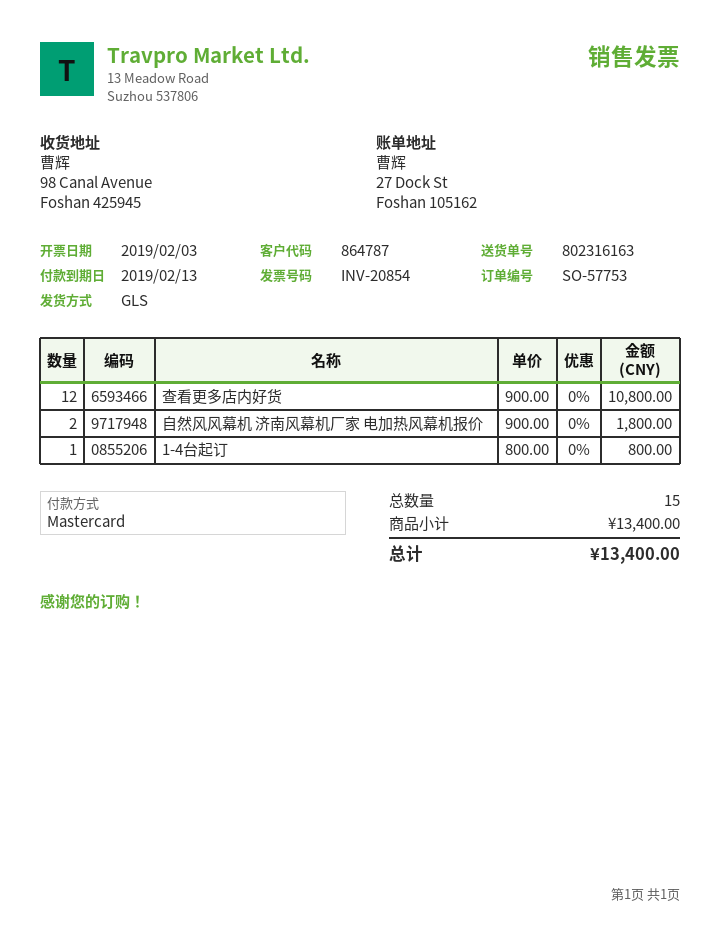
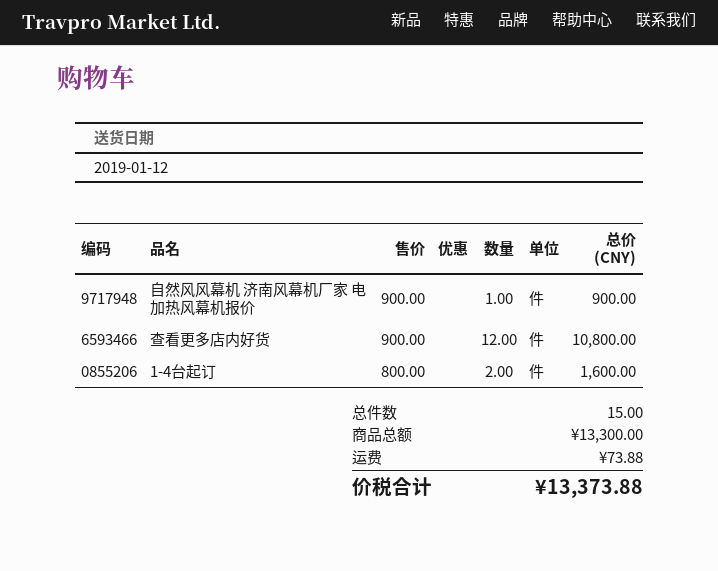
自然风风幕机 济南风幕机厂家 电加热风幕机报价: 2 x 900.00 = 1800.00 -> 1 x 900.00 = 900.00
1-4台起订: 1 x 800.00 = 800.00 -> 2 x 800.00 = 1600.00
subtotal: 13400.00 -> 13300.00
shipping: none -> 73.88
total: 13400.00 -> 13373.88

